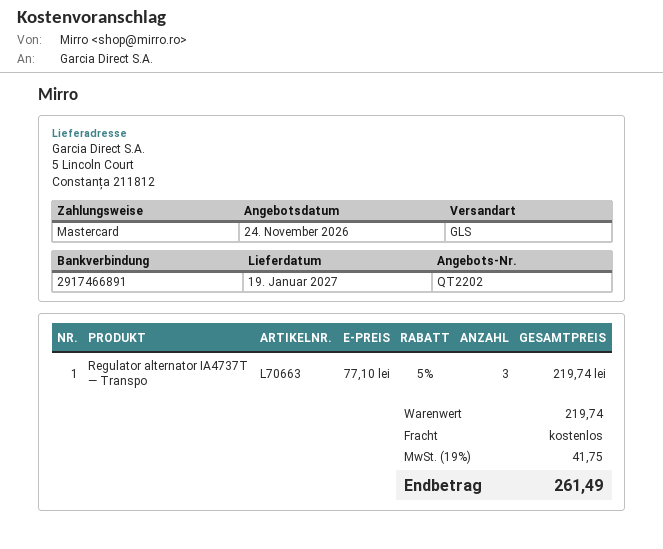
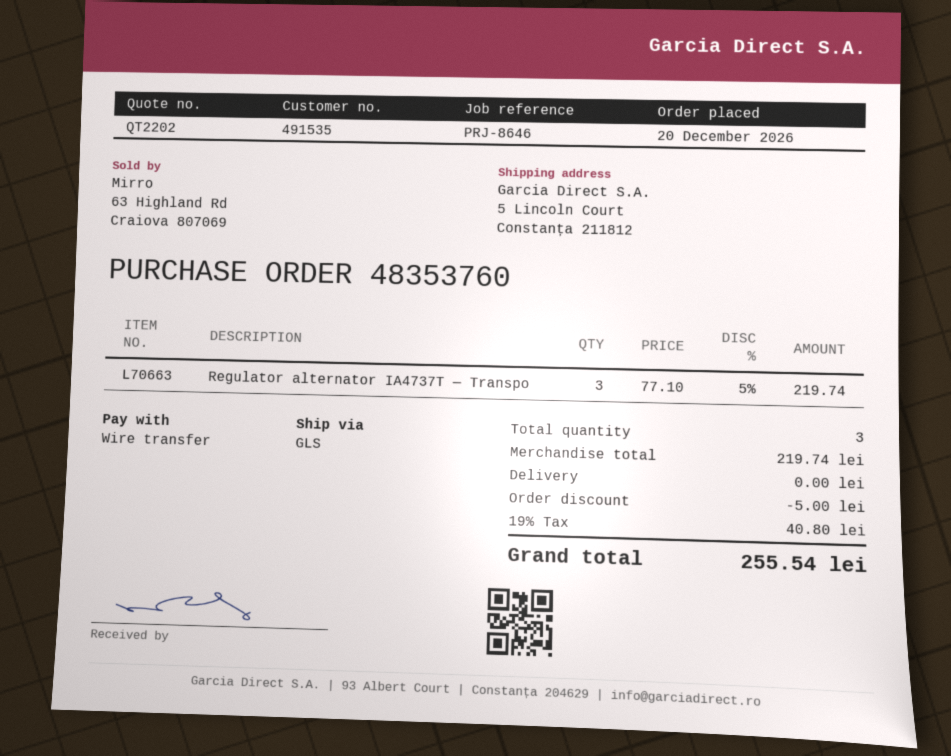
payment method: Mastercard -> bank transfer
discount: none -> 5.00
tax: 19% = 41.75 -> 19% = 40.80
total: 261.49 -> 255.54

